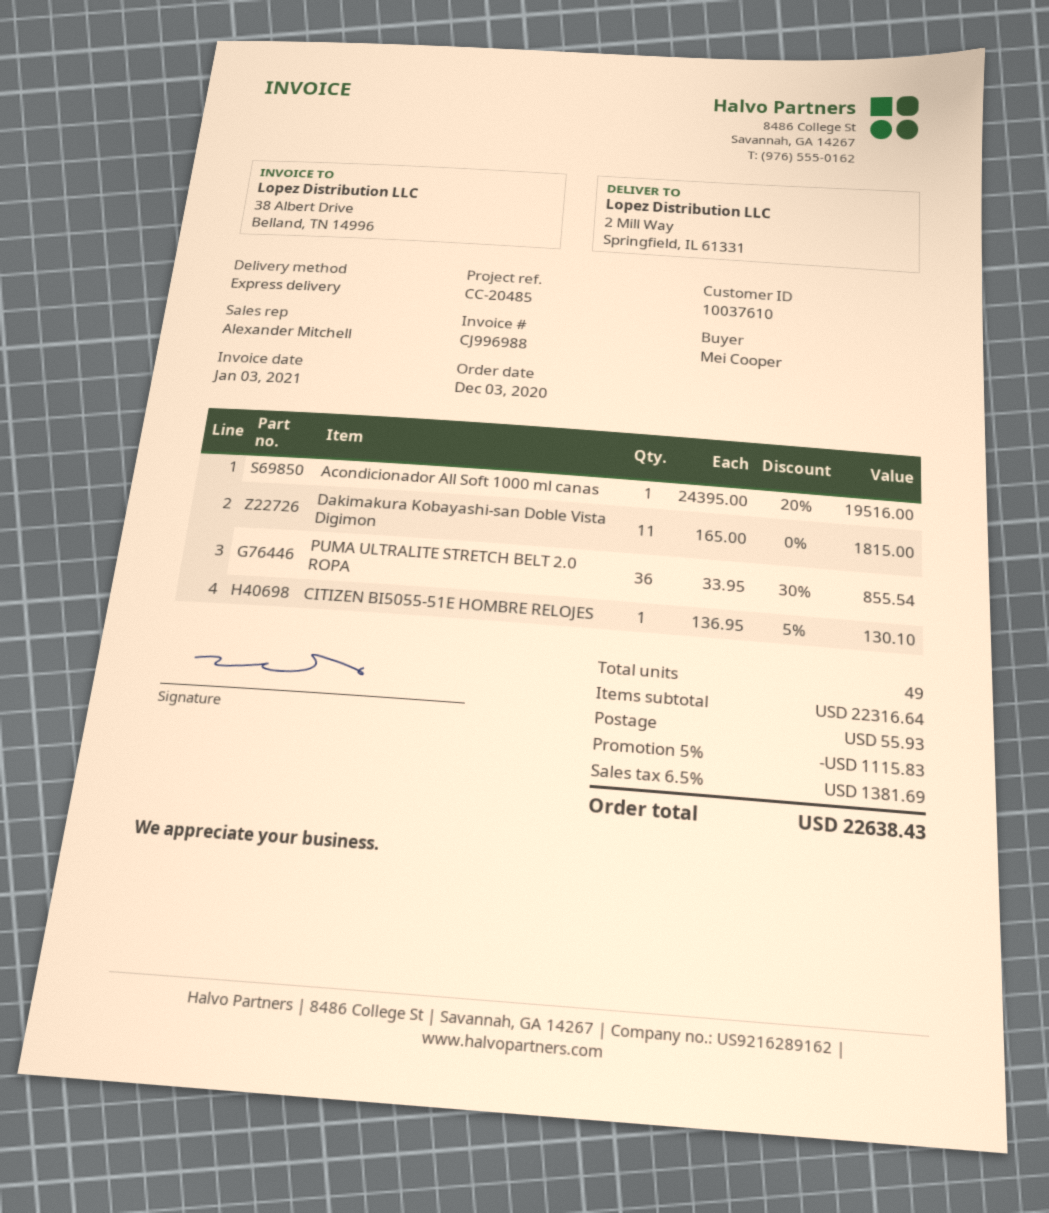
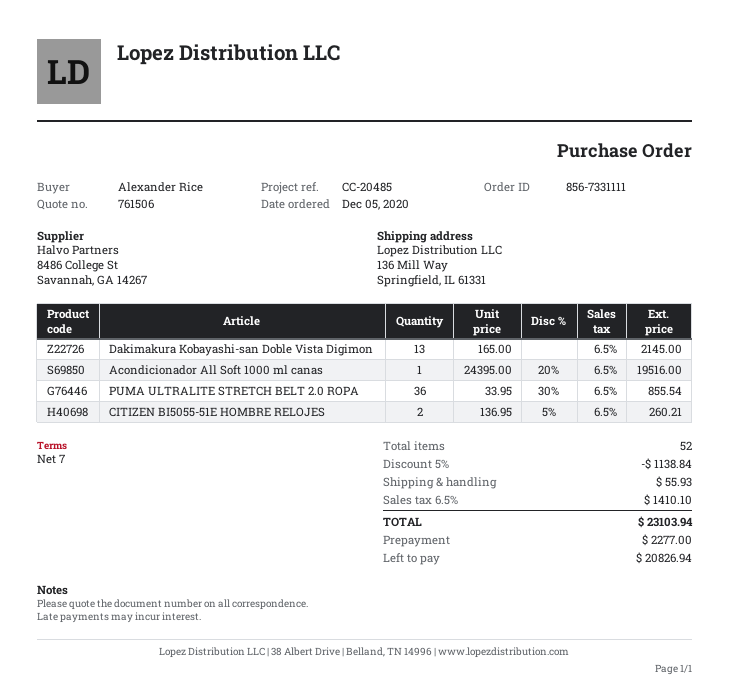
order date: 2020-12-03 -> 2020-12-05
ordered by: Mei Cooper -> Alexander Rice
ship to: 2 Mill Way, Springfield, IL 61331 -> 136 Mill Way, Springfield, IL 61331
Dakimakura Kobayashi-san Doble Vista Digimon: 11 x 165.00 = 1815.00 -> 13 x 165.00 = 2145.00
CITIZEN BI5055-51E HOMBRE RELOJES: 1 x 136.95 - 5% = 130.10 -> 2 x 136.95 - 5% = 260.21
total quantity: 49 -> 52
discount: 5% = 1115.83 -> 5% = 1138.84
tax: 6.5% = 1381.69 -> 6.5% = 1410.10
total: 22638.43 -> 23103.94

